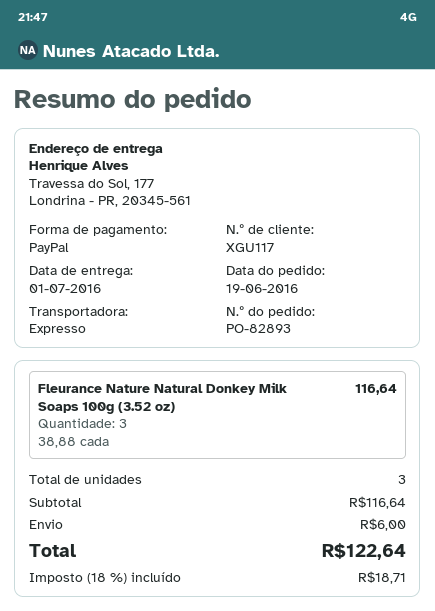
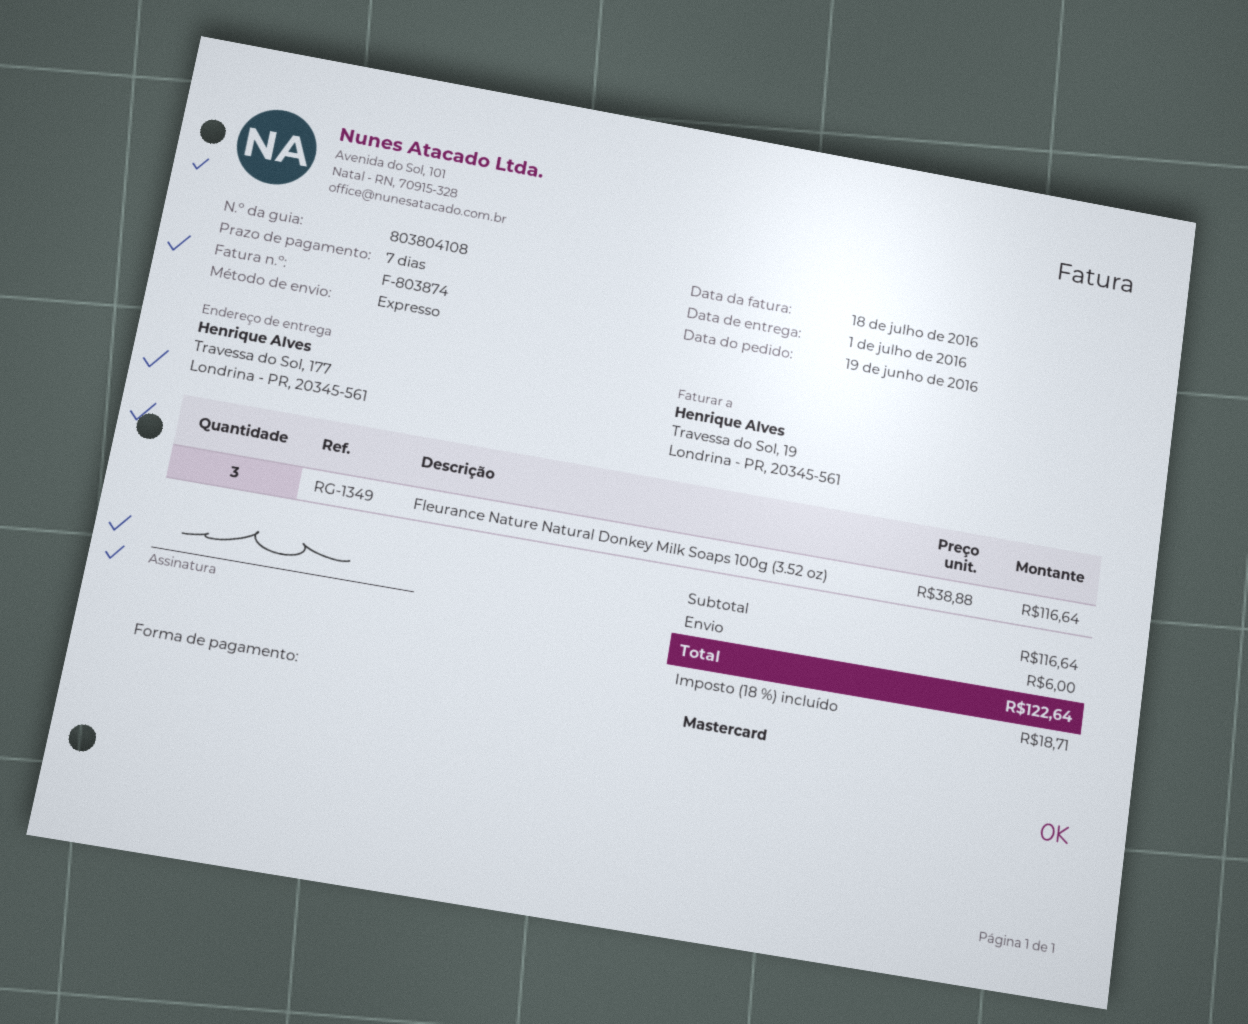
payment method: PayPal -> Mastercard

